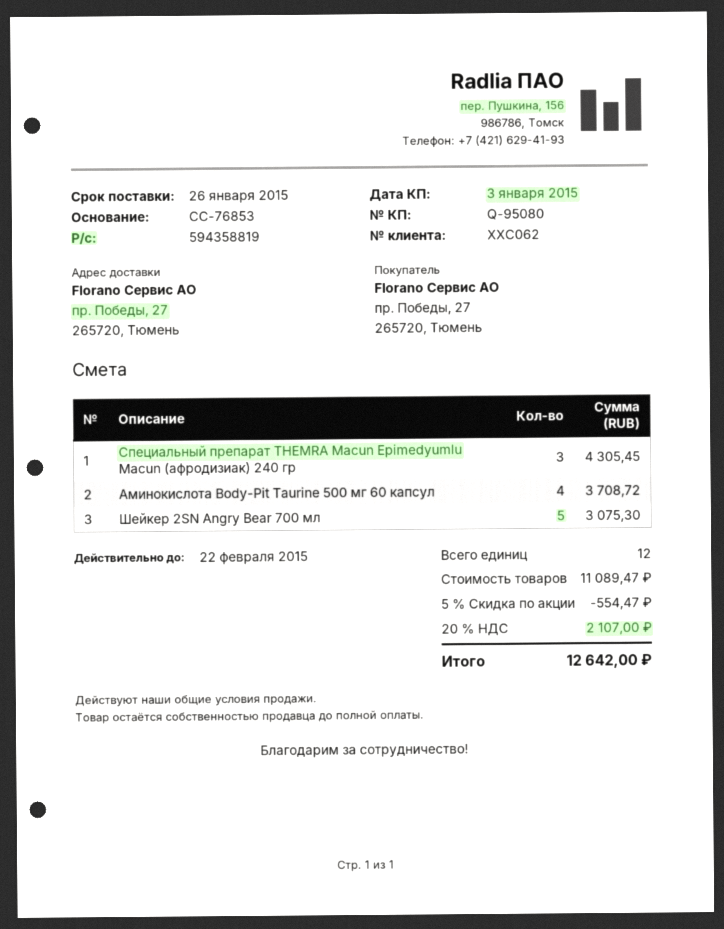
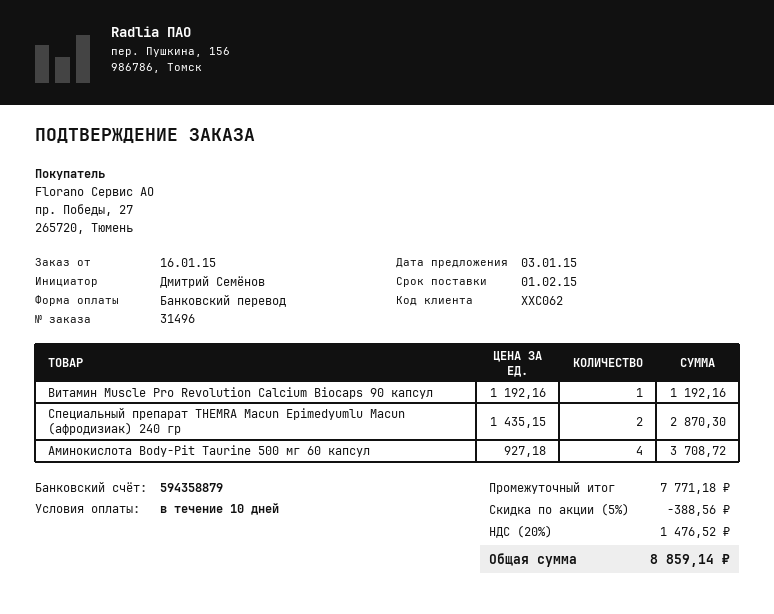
delivery date: 2015-01-26 -> 2015-02-01
bank account: 594358819 -> 594358879
Специальный препарат THEMRA Macun Epimedyumlu Macun (афродизиак) 240 гр: 3 for 4305.45 -> 2 for 2870.30
Шейкер 2SN Angry Bear 700 мл: 5 for 3075.30 -> none
Витамин Muscle Pro Revolution Calcium Biocaps 90 капсул: none -> 1 for 1192.16
subtotal: 11089.47 -> 7771.18
discount: 5% = 554.47 -> 5% = 388.56
tax: 20% = 2107.00 -> 20% = 1476.52
total: 12642.00 -> 8859.14

